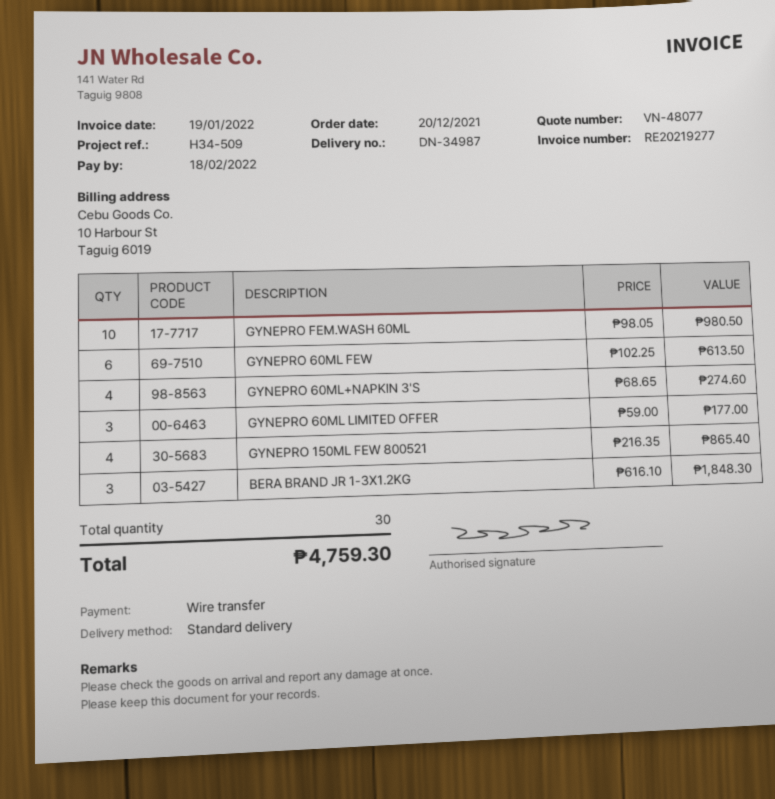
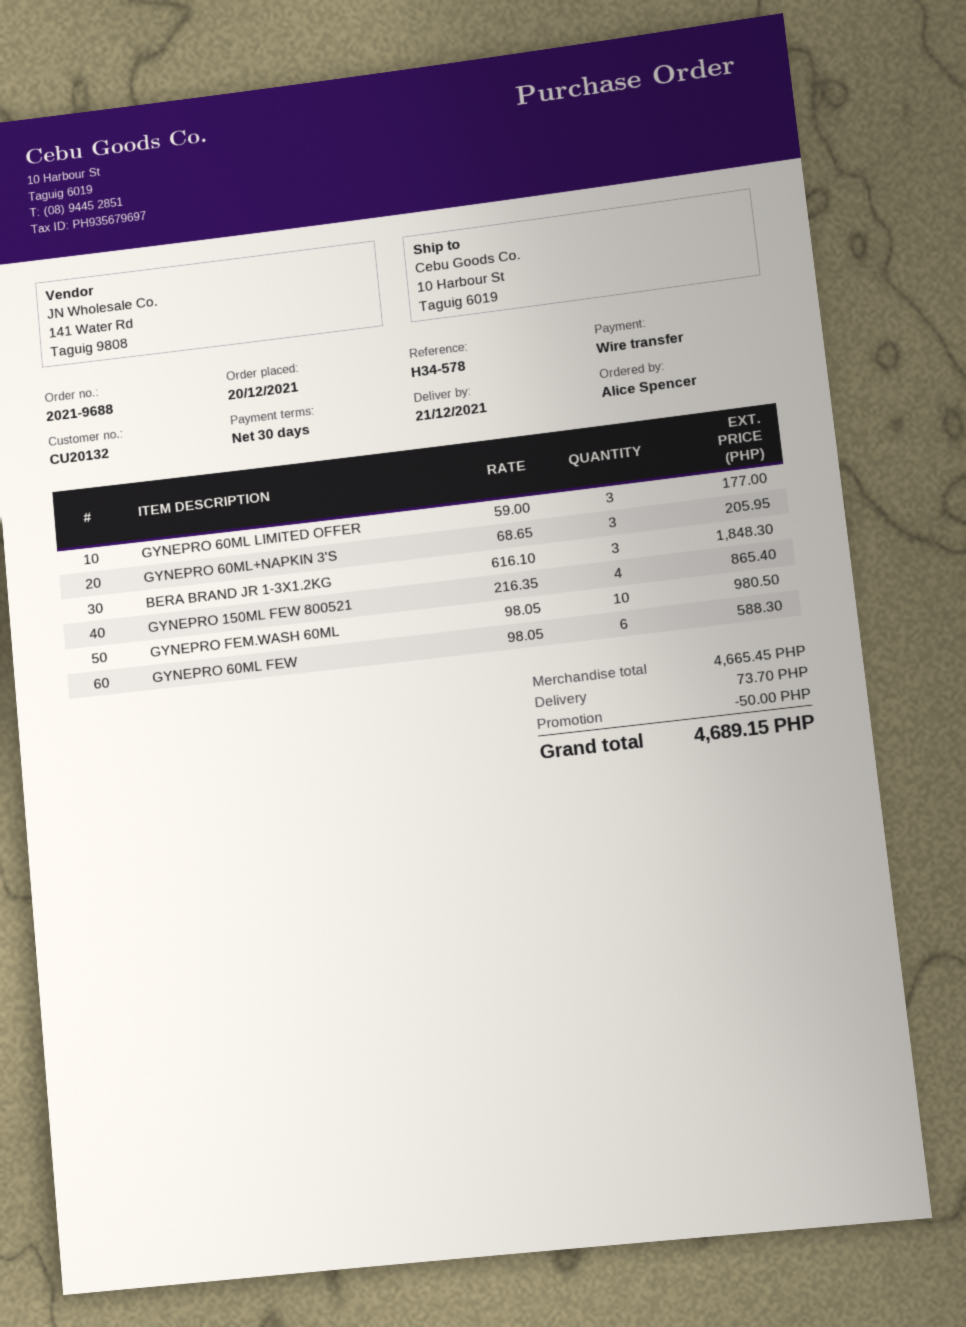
reference: H34-509 -> H34-578
GYNEPRO 60ML FEW: 6 x 102.25 = 613.50 -> 6 x 98.05 = 588.30
GYNEPRO 60ML+NAPKIN 3'S: 4 x 68.65 = 274.60 -> 3 x 68.65 = 205.95
discount: none -> 50.00
shipping: none -> 73.70
total: 4759.30 -> 4689.15

